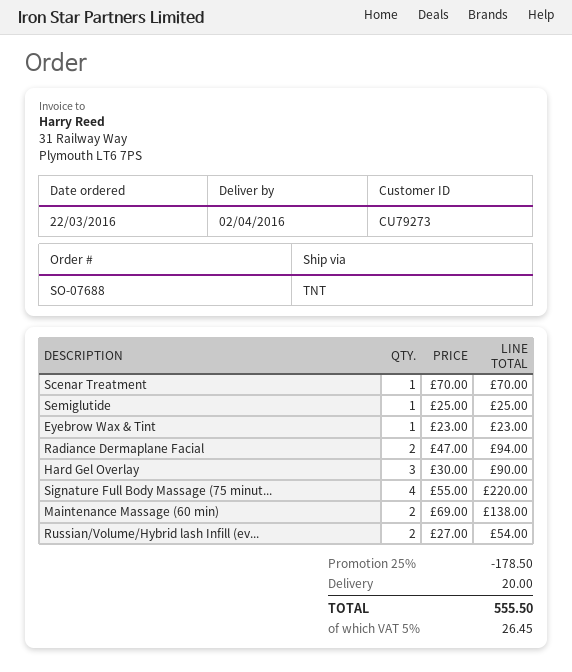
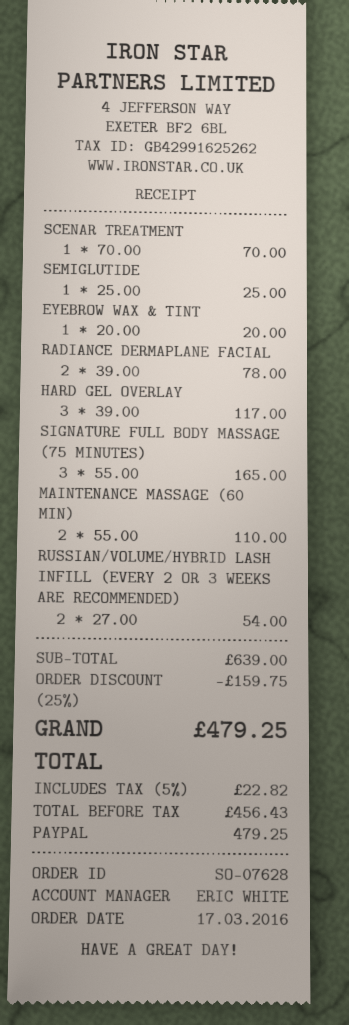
order number: SO-07688 -> SO-07628
order date: 2016-03-22 -> 2016-03-17
Eyebrow Wax & Tint: 1 x 23.00 = 23.00 -> 1 x 20.00 = 20.00
Radiance Dermaplane Facial: 2 x 47.00 = 94.00 -> 2 x 39.00 = 78.00
Hard Gel Overlay: 3 x 30.00 = 90.00 -> 3 x 39.00 = 117.00
Signature Full Body Massage (75 minut...: 4 x 55.00 = 220.00 -> 3 x 55.00 = 165.00
Maintenance Massage (60 min): 2 x 69.00 = 138.00 -> 2 x 55.00 = 110.00
discount: 25% = 178.50 -> 25% = 159.75
shipping: 20.00 -> none
tax: 5% = 26.45 -> 5% = 22.82
total: 555.50 -> 479.25

